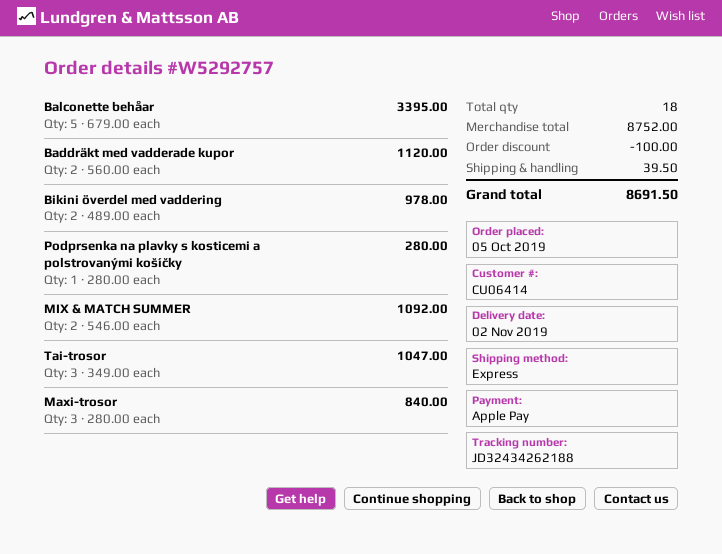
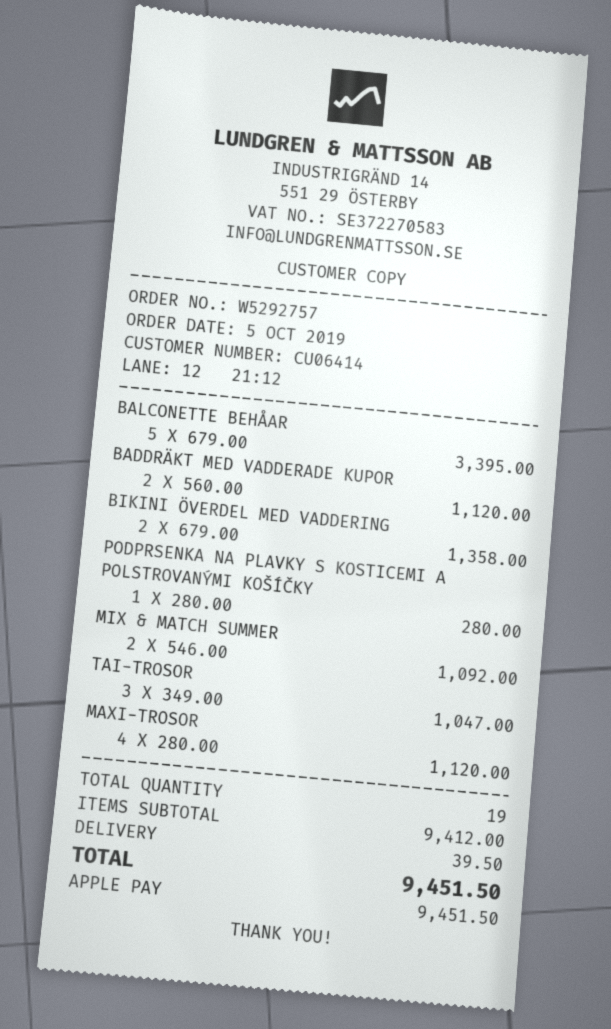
Bikini överdel med vaddering: 2 x 489.00 = 978.00 -> 2 x 679.00 = 1358.00
Maxi-trosor: 3 x 280.00 = 840.00 -> 4 x 280.00 = 1120.00
total quantity: 18 -> 19
subtotal: 8752.00 -> 9412.00
discount: 100.00 -> none
total: 8691.50 -> 9451.50

